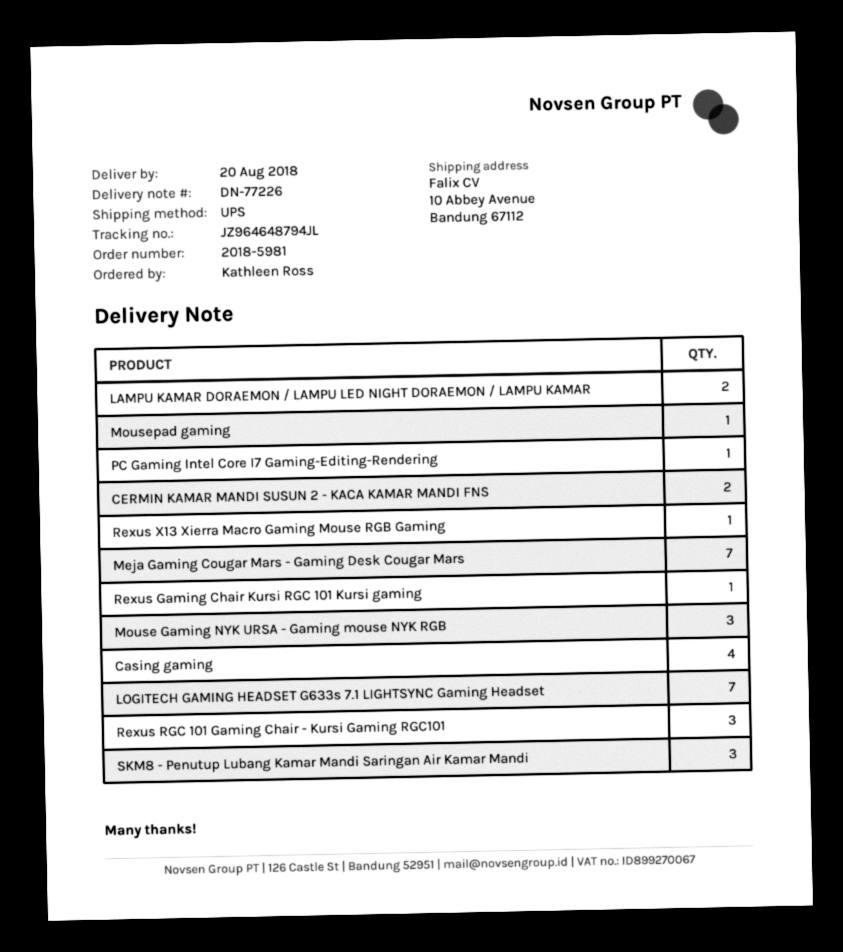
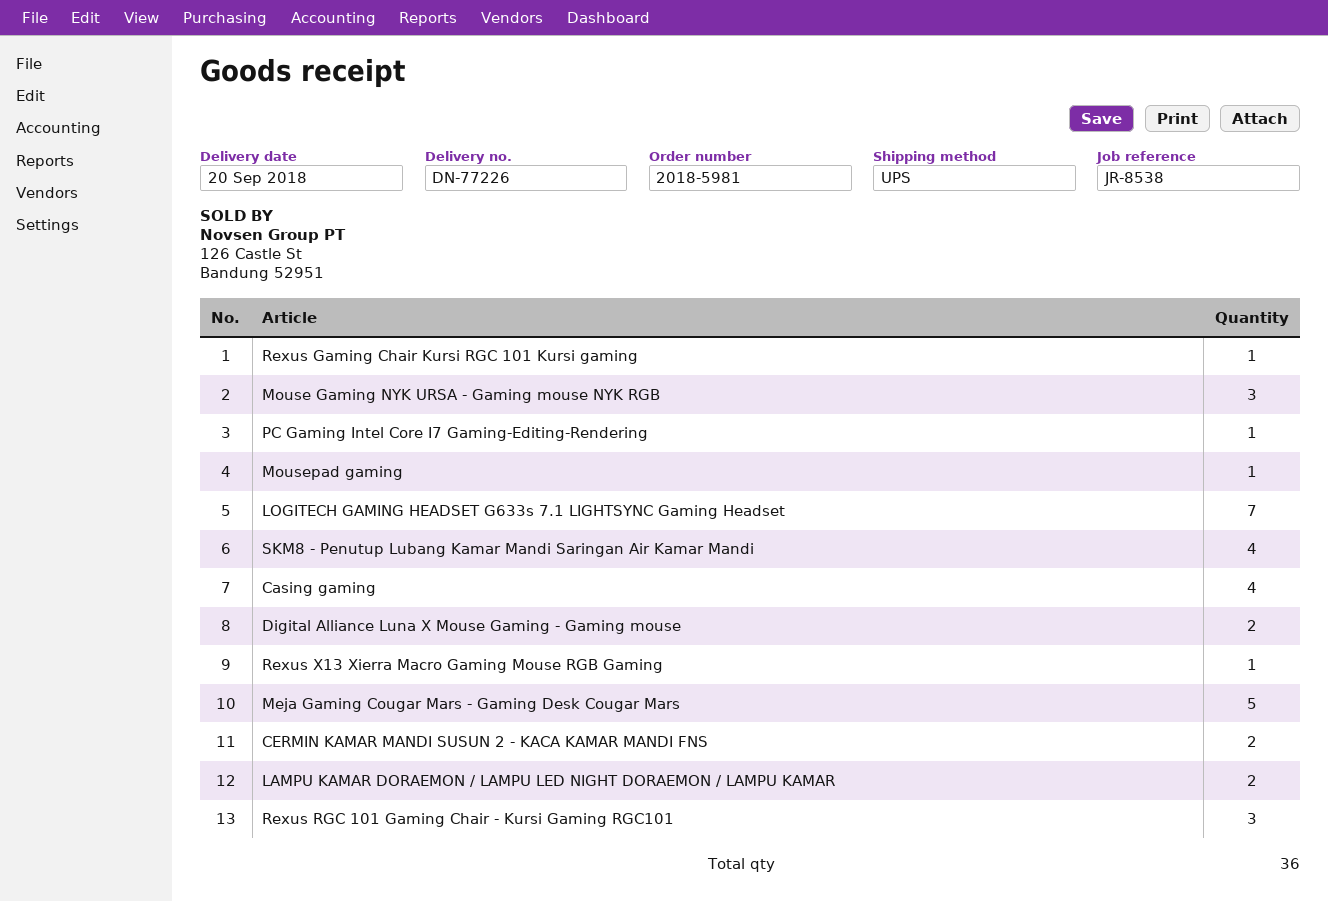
delivery date: 2018-08-20 -> 2018-09-20
Meja Gaming Cougar Mars - Gaming Desk Cougar Mars: 7 -> 5
SKM8 - Penutup Lubang Kamar Mandi Saringan Air Kamar Mandi: 3 -> 4
Digital Alliance Luna X Mouse Gaming - Gaming mouse: none -> 2

